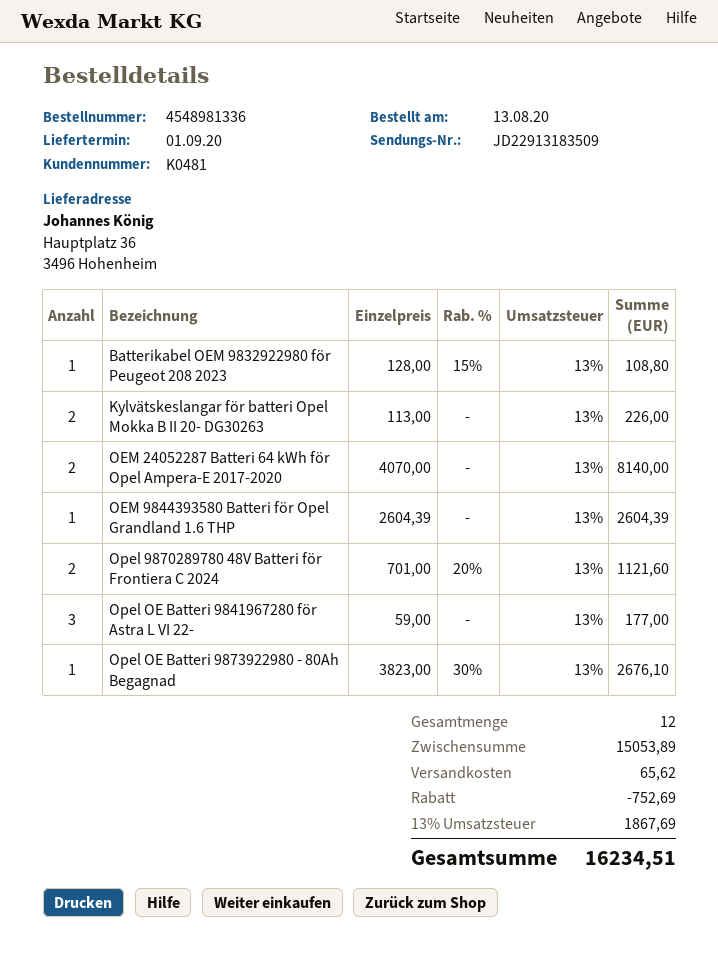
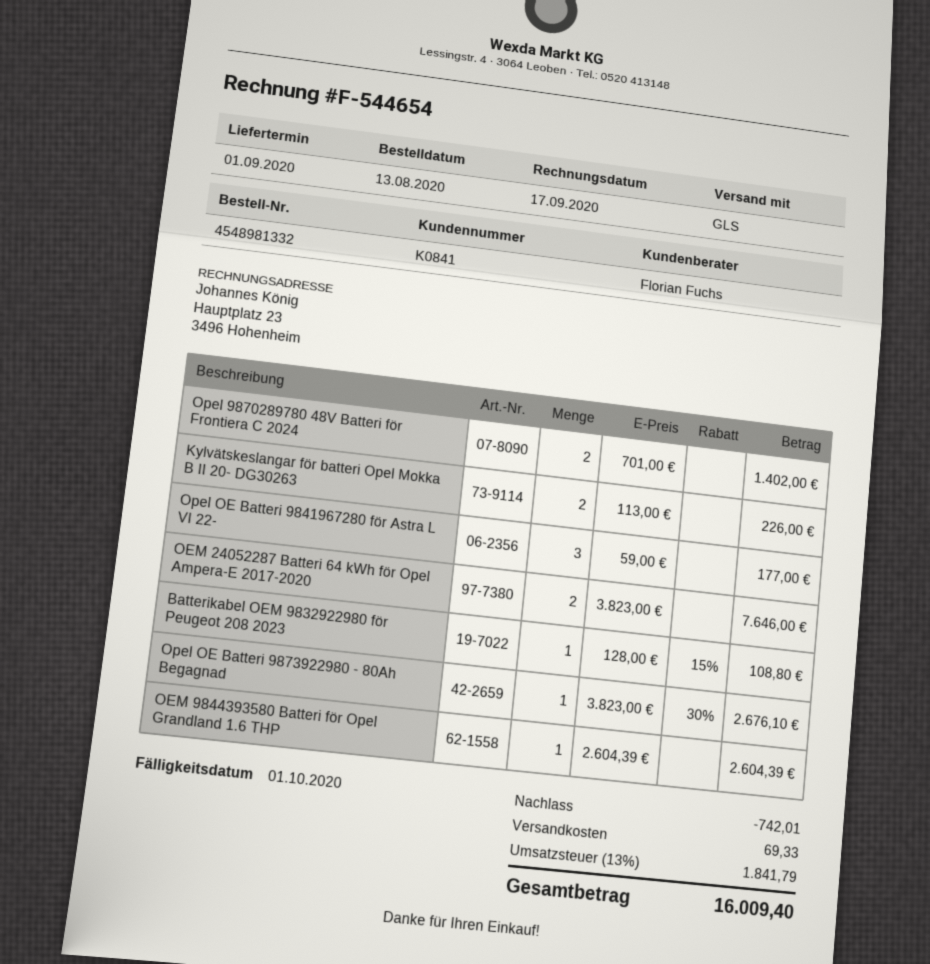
order number: 4548981336 -> 4548981332
customer number: K0481 -> K0841
OEM 24052287 Batteri 64 kWh för Opel Ampera-E 2017-2020: 2 x 4070.00 = 8140.00 -> 2 x 3823.00 = 7646.00
Opel 9870289780 48V Batteri för Frontiera C 2024: 2 x 701.00 - 20% = 1121.60 -> 2 x 701.00 = 1402.00
discount: 752.69 -> 742.01
shipping: 65.62 -> 69.33
tax: 13% = 1867.69 -> 13% = 1841.79
total: 16234.51 -> 16009.40

